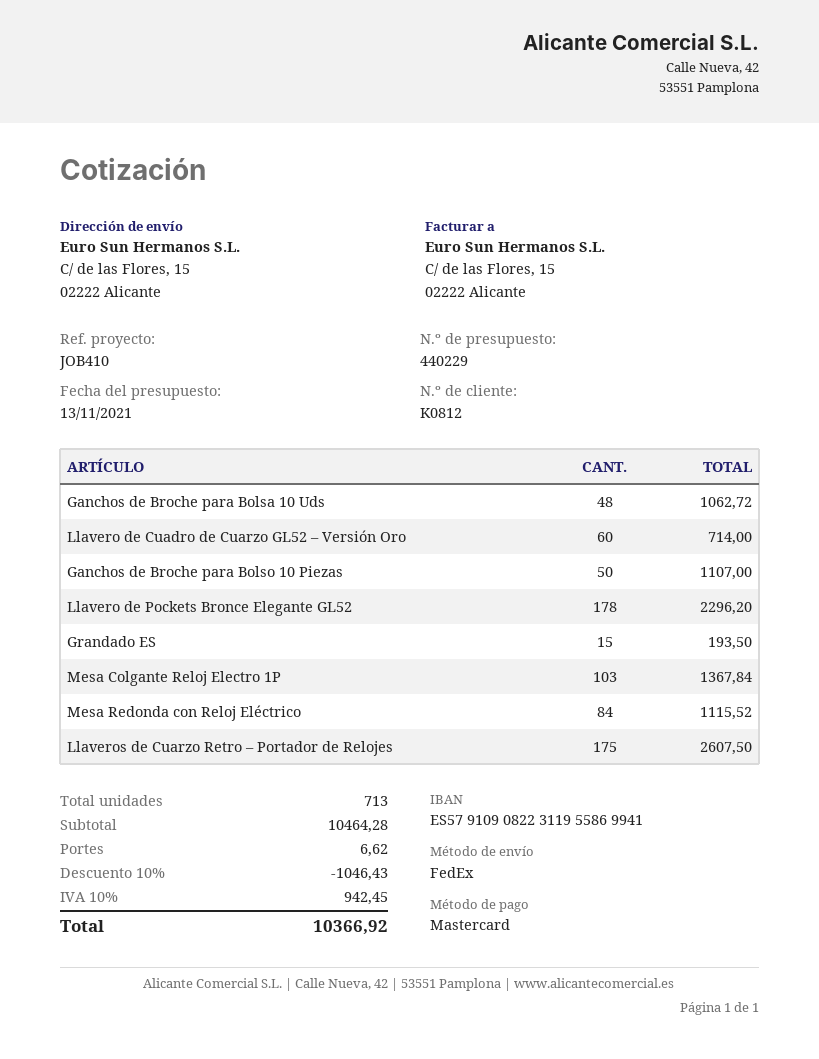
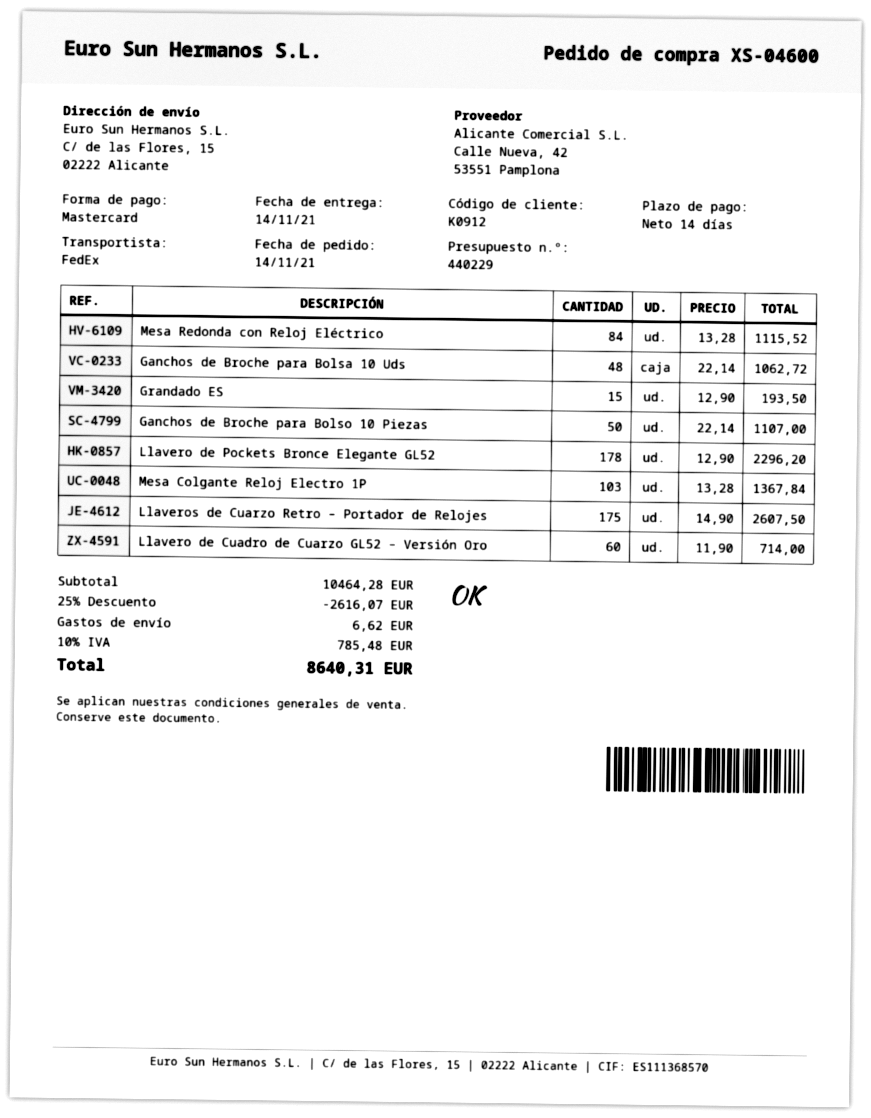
customer number: K0812 -> K0912
discount: 10% = 1046.43 -> 25% = 2616.07
tax: 10% = 942.45 -> 10% = 785.48
total: 10366.92 -> 8640.31

